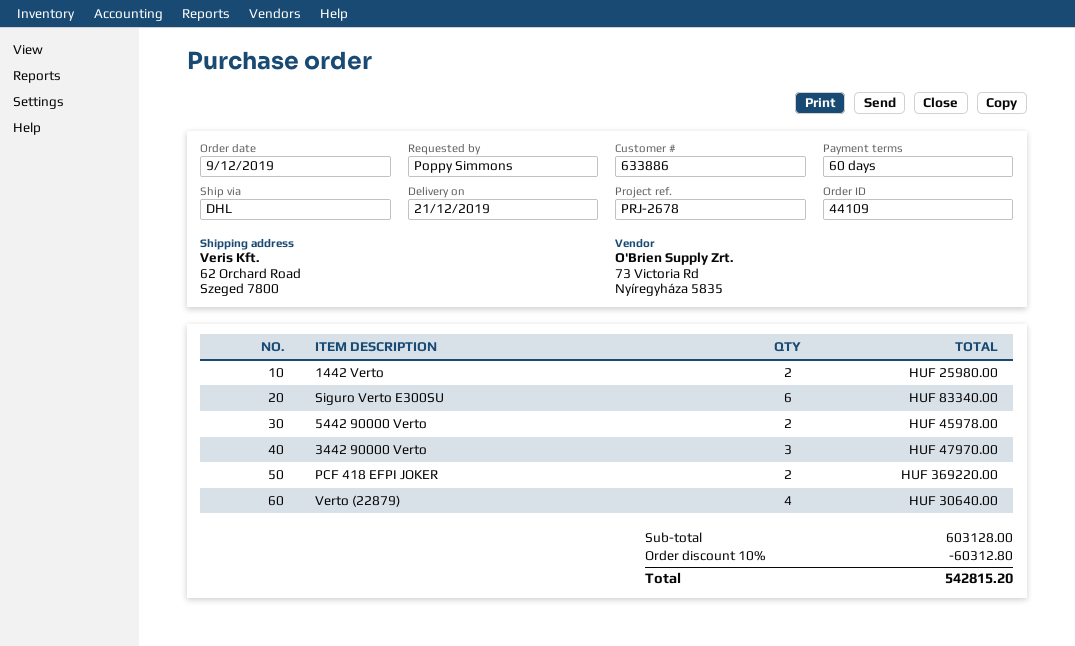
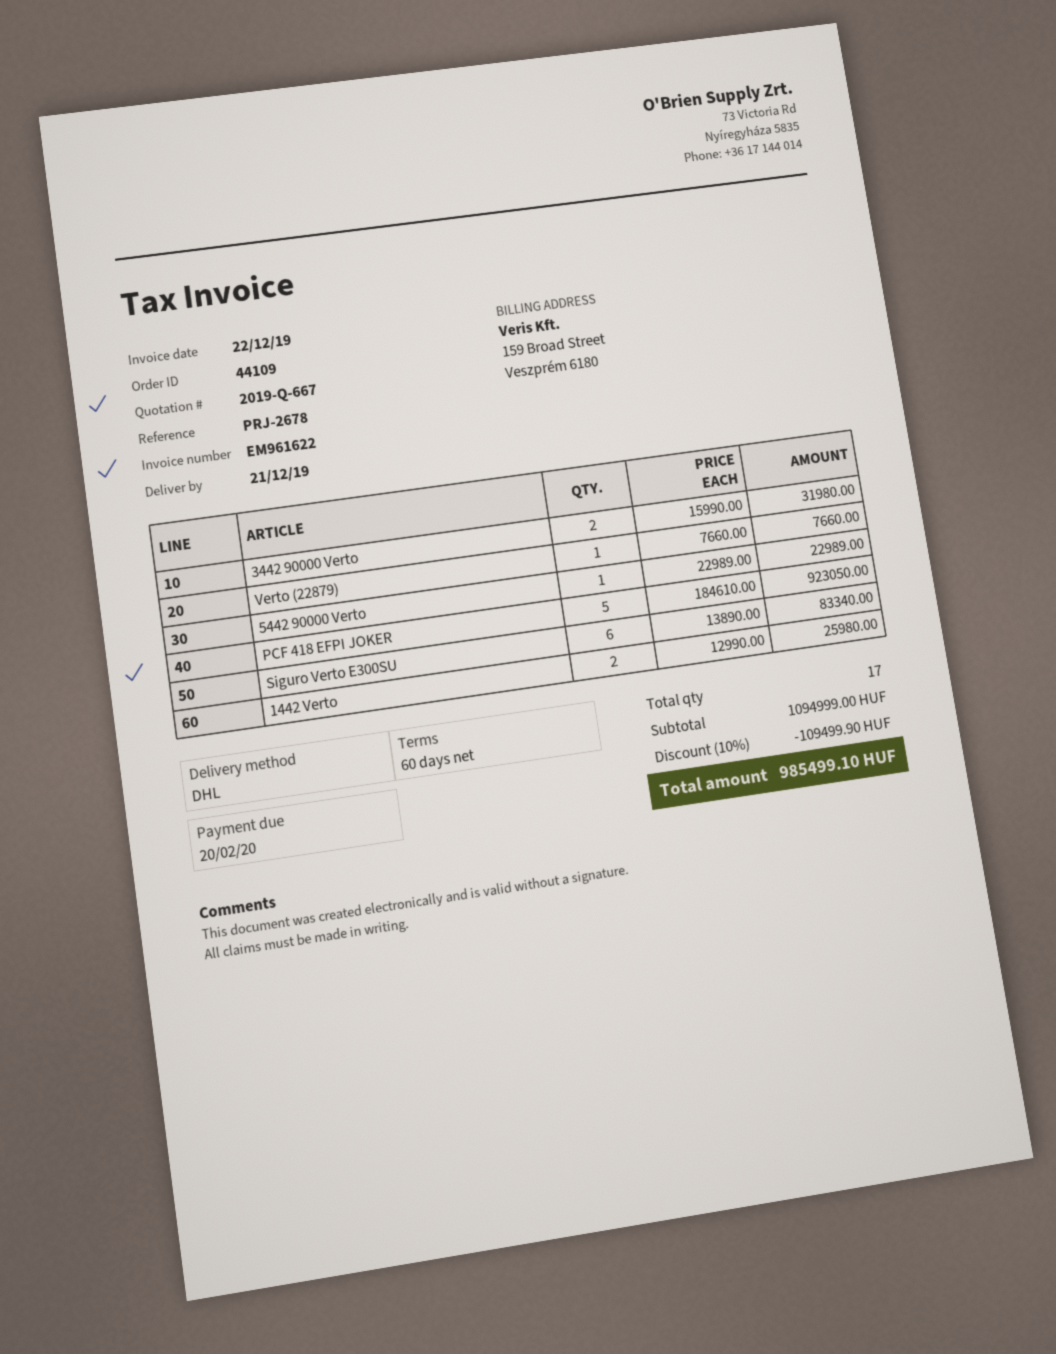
5442 90000 Verto: 2 for 45978.00 -> 1 for 22989.00
3442 90000 Verto: 3 for 47970.00 -> 2 for 31980.00
PCF 418 EFPI JOKER: 2 for 369220.00 -> 5 for 923050.00
Verto (22879): 4 for 30640.00 -> 1 for 7660.00
subtotal: 603128.00 -> 1094999.00
discount: 10% = 60312.80 -> 10% = 109499.90
total: 542815.20 -> 985499.10

